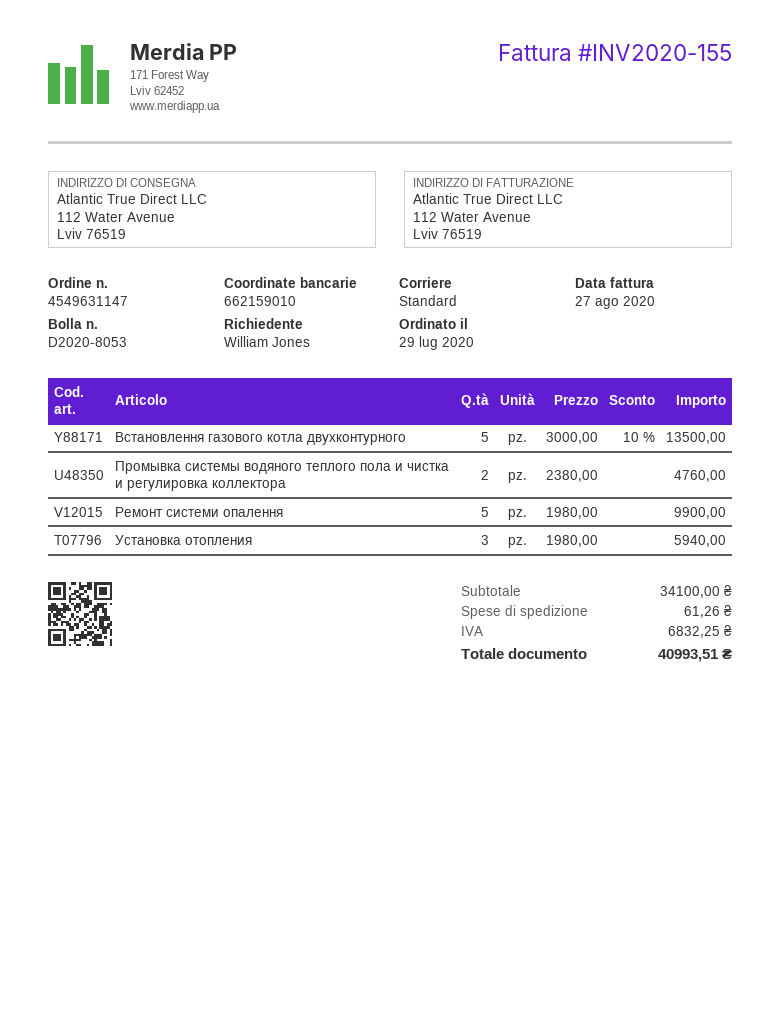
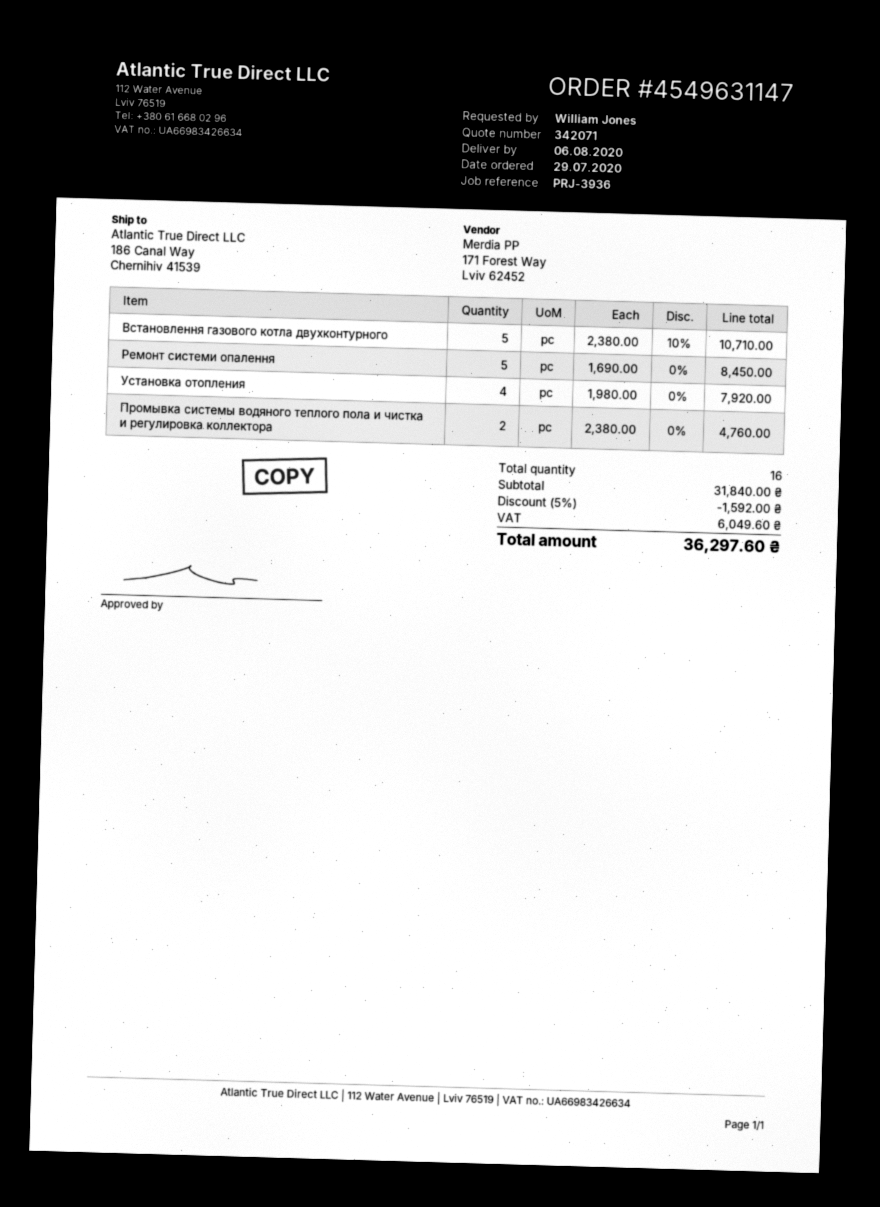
ship to: 112 Water Avenue, Lviv 76519 -> 186 Canal Way, Chernihiv 41539
Встановлення газового котла двухконтурного: 5 x 3000.00 - 10% = 13500.00 -> 5 x 2380.00 - 10% = 10710.00
Ремонт системи опалення: 5 x 1980.00 = 9900.00 -> 5 x 1690.00 = 8450.00
Установка отопления: 3 x 1980.00 = 5940.00 -> 4 x 1980.00 = 7920.00
subtotal: 34100.00 -> 31840.00
discount: none -> 5% = 1592.00
shipping: 61.26 -> none
tax: 6832.25 -> 6049.60
total: 40993.51 -> 36297.60

